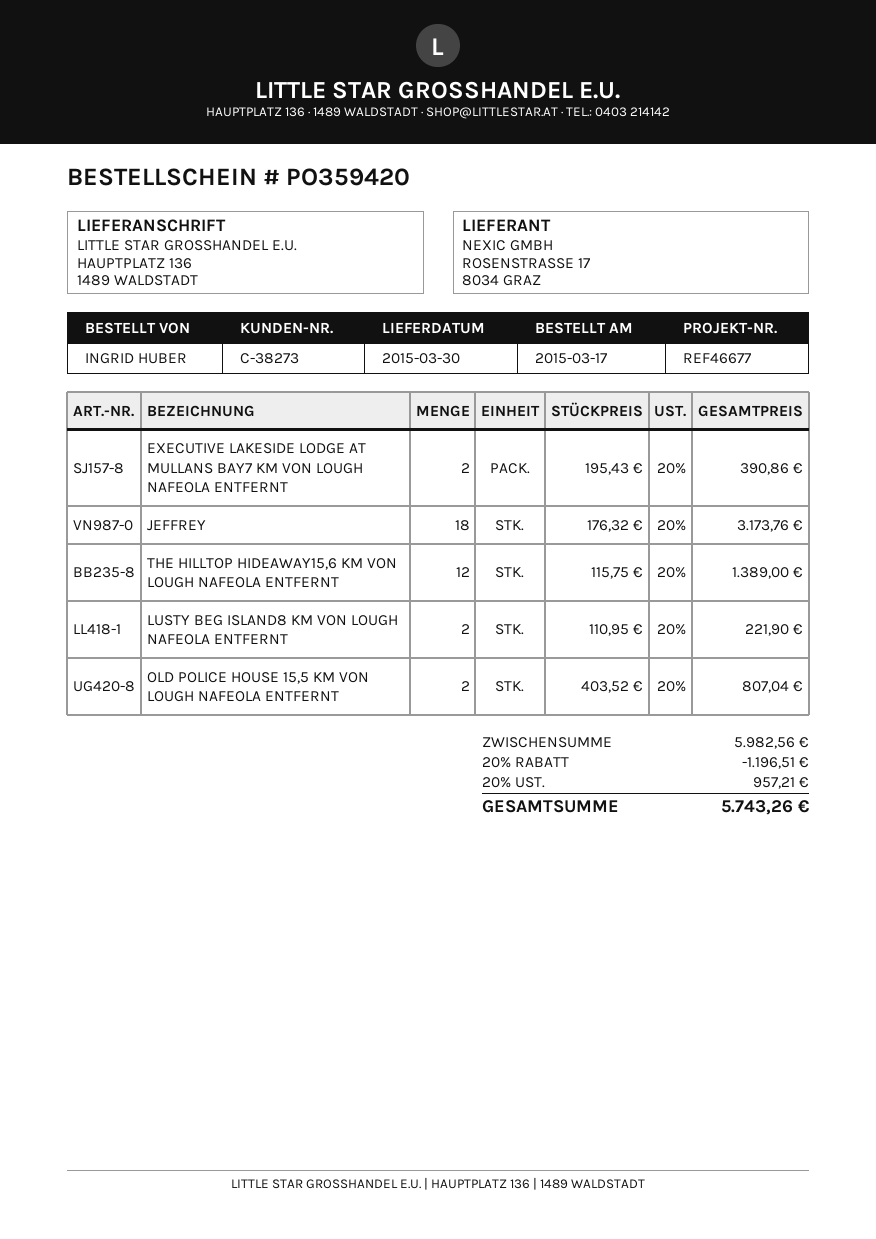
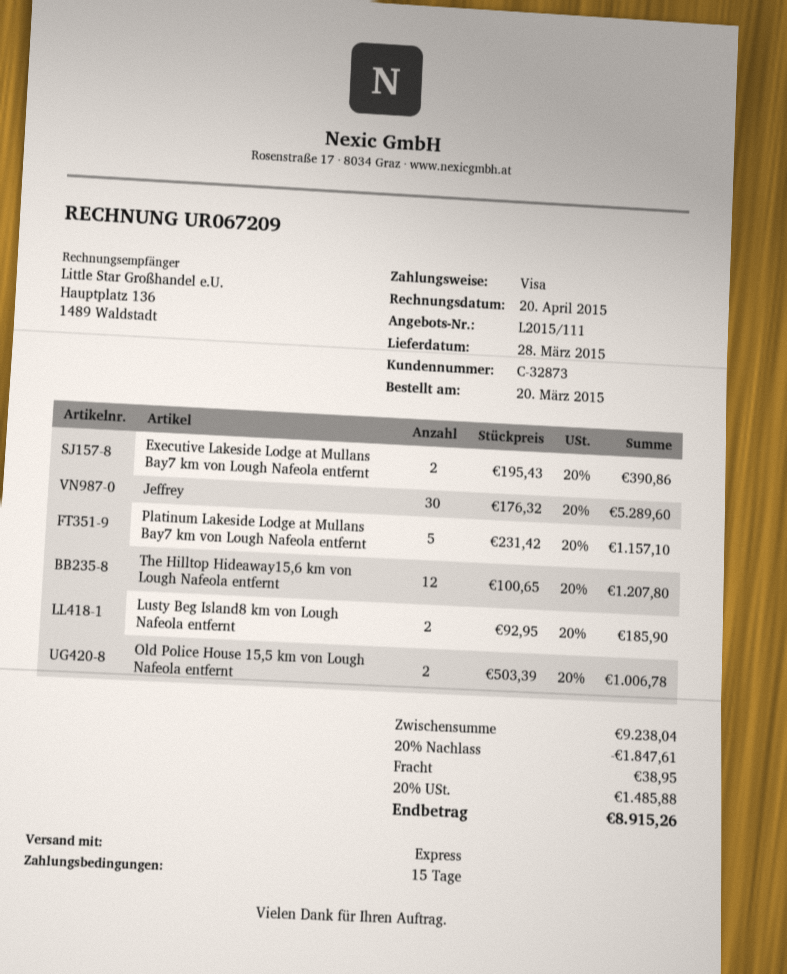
order date: 2015-03-17 -> 2015-03-20
delivery date: 2015-03-30 -> 2015-03-28
customer number: C-38273 -> C-32873
JEFFREY: 18 x 176.32 = 3173.76 -> 30 x 176.32 = 5289.60
THE HILLTOP HIDEAWAY15,6 KM VON LOUGH NAFEOLA ENTFERNT: 12 x 115.75 = 1389.00 -> 12 x 100.65 = 1207.80
LUSTY BEG ISLAND8 KM VON LOUGH NAFEOLA ENTFERNT: 2 x 110.95 = 221.90 -> 2 x 92.95 = 185.90
OLD POLICE HOUSE 15,5 KM VON LOUGH NAFEOLA ENTFERNT: 2 x 403.52 = 807.04 -> 2 x 503.39 = 1006.78
Platinum Lakeside Lodge at Mullans Bay7 km von Lough Nafeola entfernt: none -> 5 x 231.42 = 1157.10
subtotal: 5982.56 -> 9238.04
discount: 20% = 1196.51 -> 20% = 1847.61
shipping: none -> 38.95
tax: 20% = 957.21 -> 20% = 1485.88
total: 5743.26 -> 8915.26

